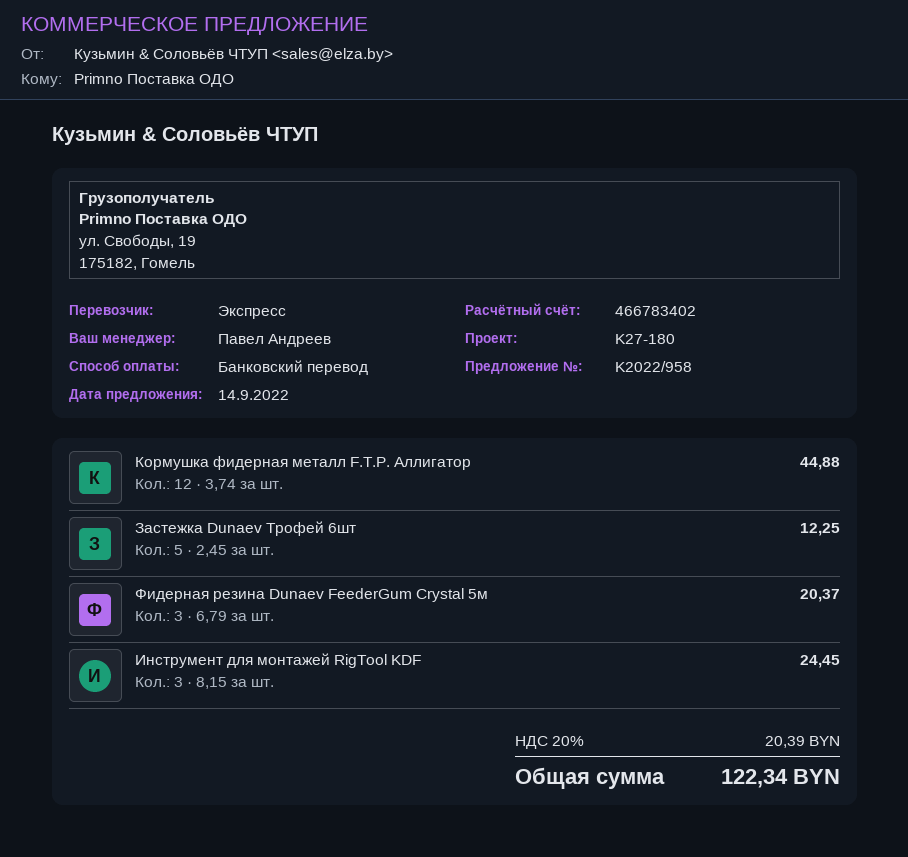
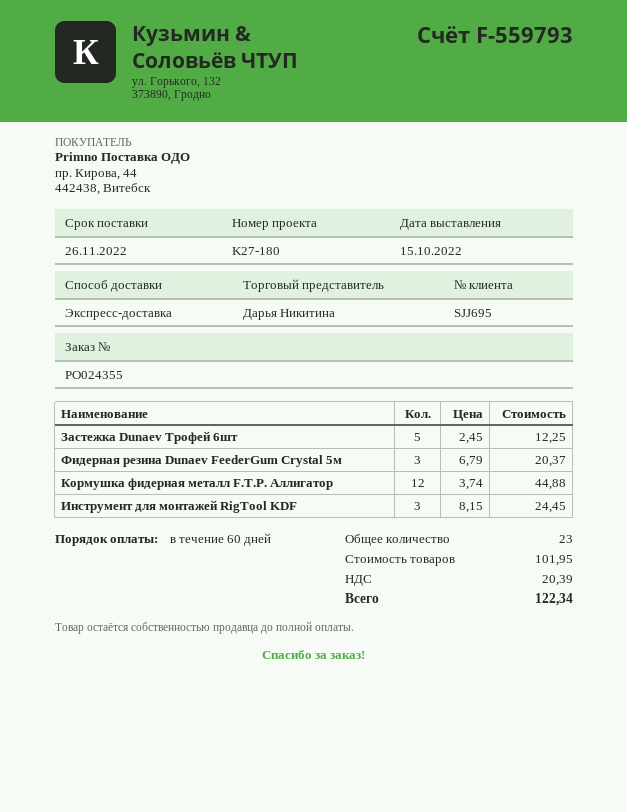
sales rep: Павел Андреев -> Дарья Никитина

